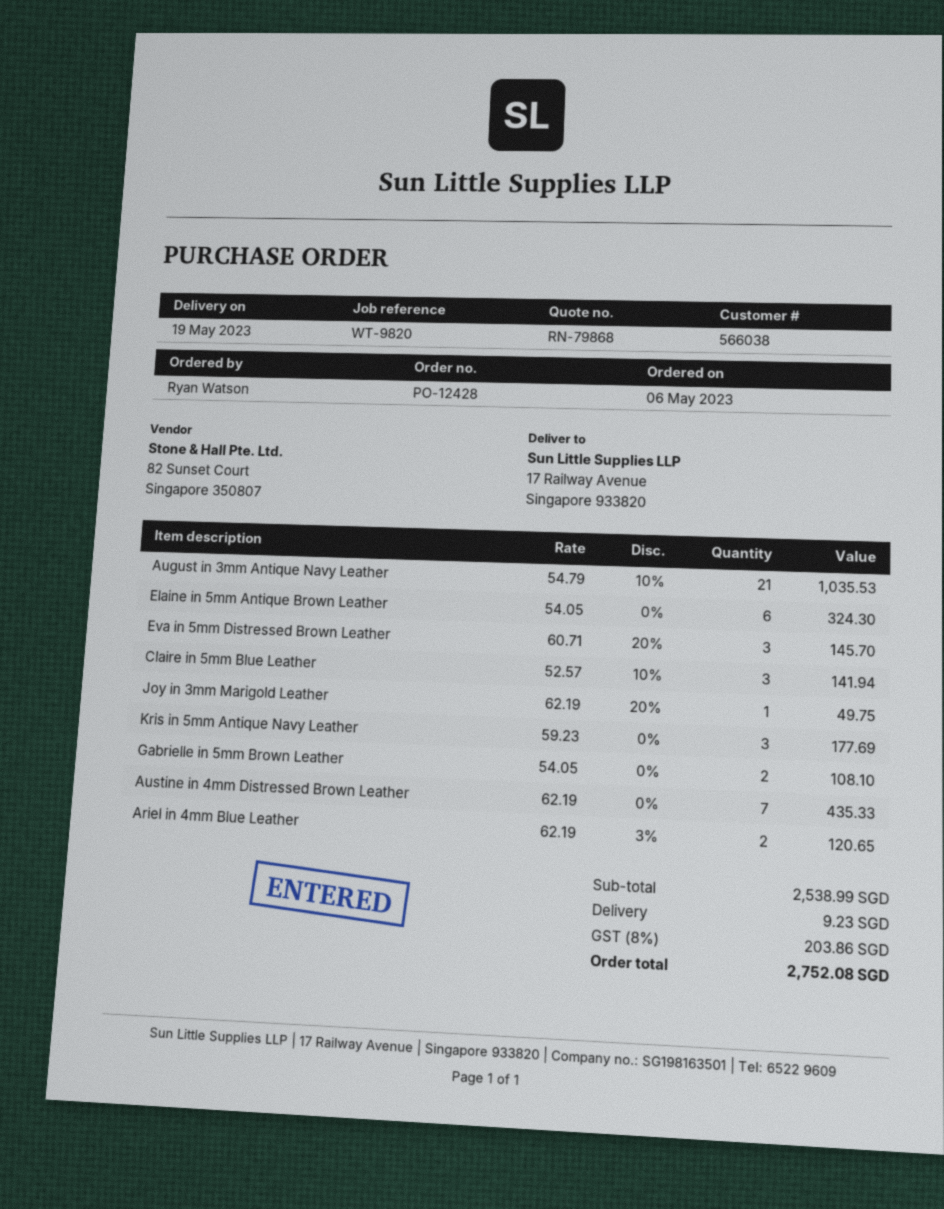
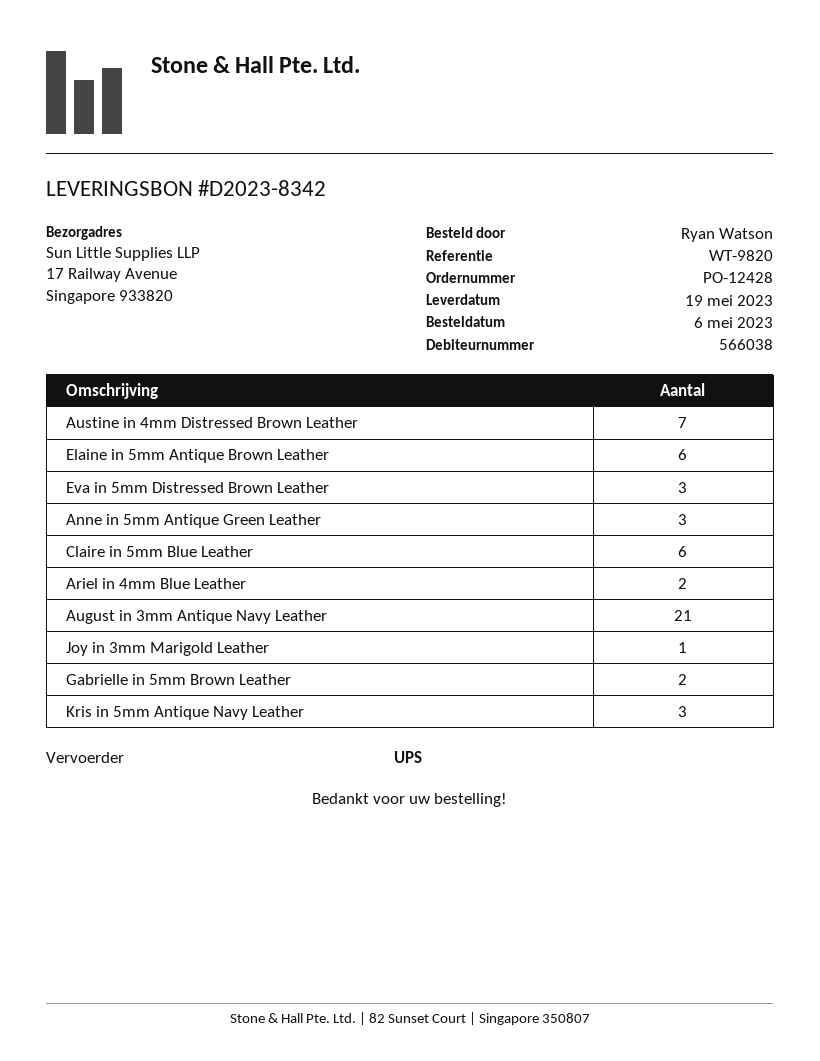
Claire in 5mm Blue Leather: 3 -> 6
Anne in 5mm Antique Green Leather: none -> 3

